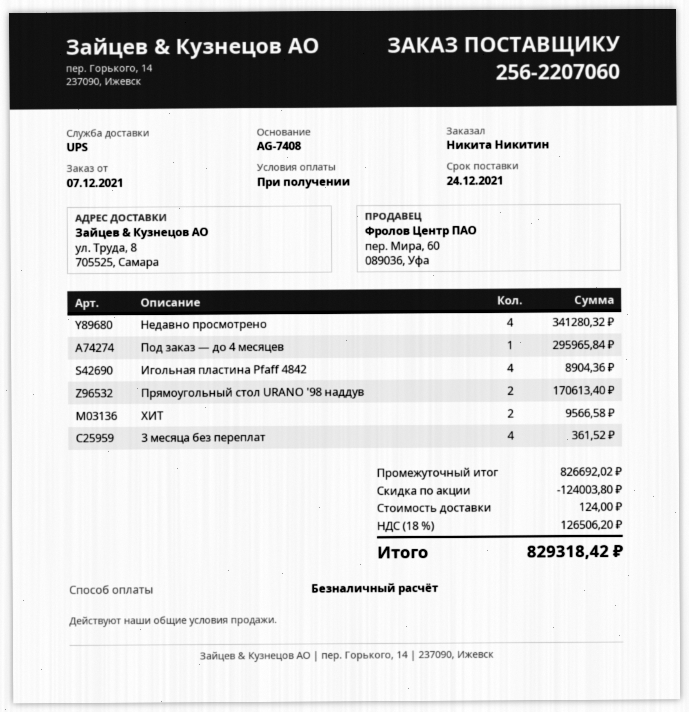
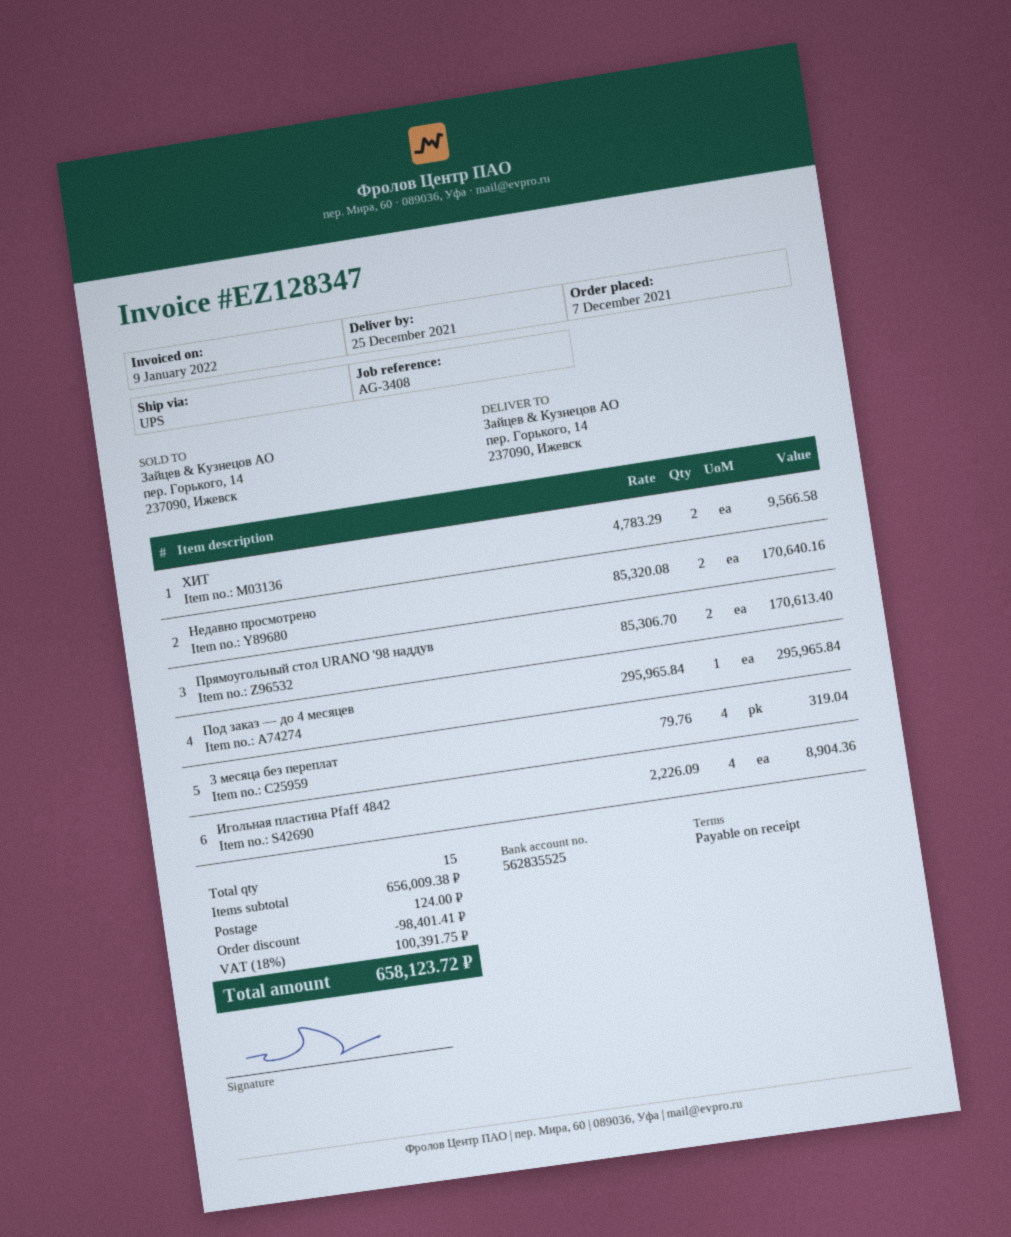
delivery date: 2021-12-24 -> 2021-12-25
reference: AG-7408 -> AG-3408
ship to: ул. Труда, 8, 705525, Самара -> пер. Горького, 14, 237090, Ижевск
Недавно просмотрено: 4 for 341280.32 -> 2 for 170640.16
3 месяца без переплат: 4 for 361.52 -> 4 for 319.04
subtotal: 826692.02 -> 656009.38
discount: 124003.80 -> 98401.41
tax: 18% = 126506.20 -> 18% = 100391.75
total: 829318.42 -> 658123.72

